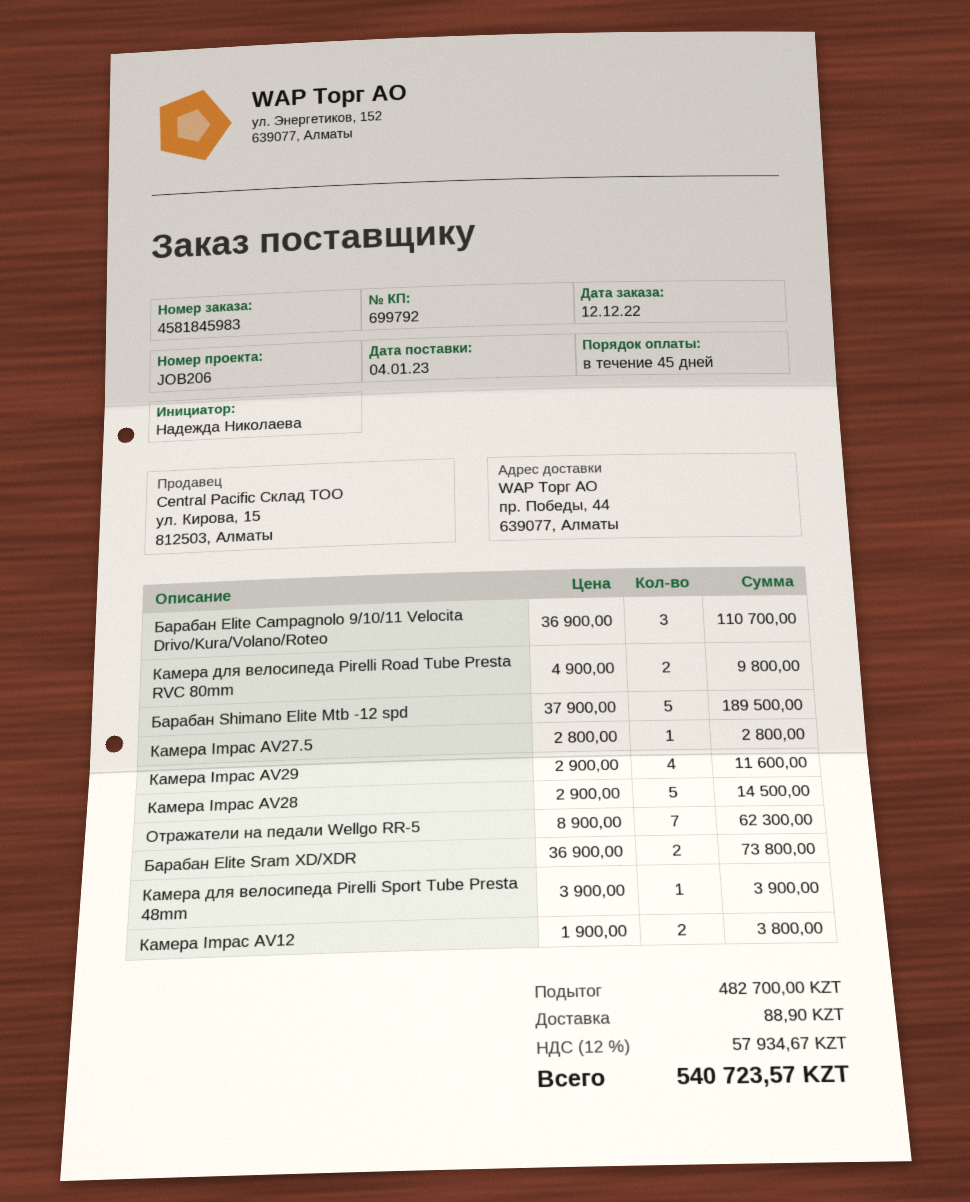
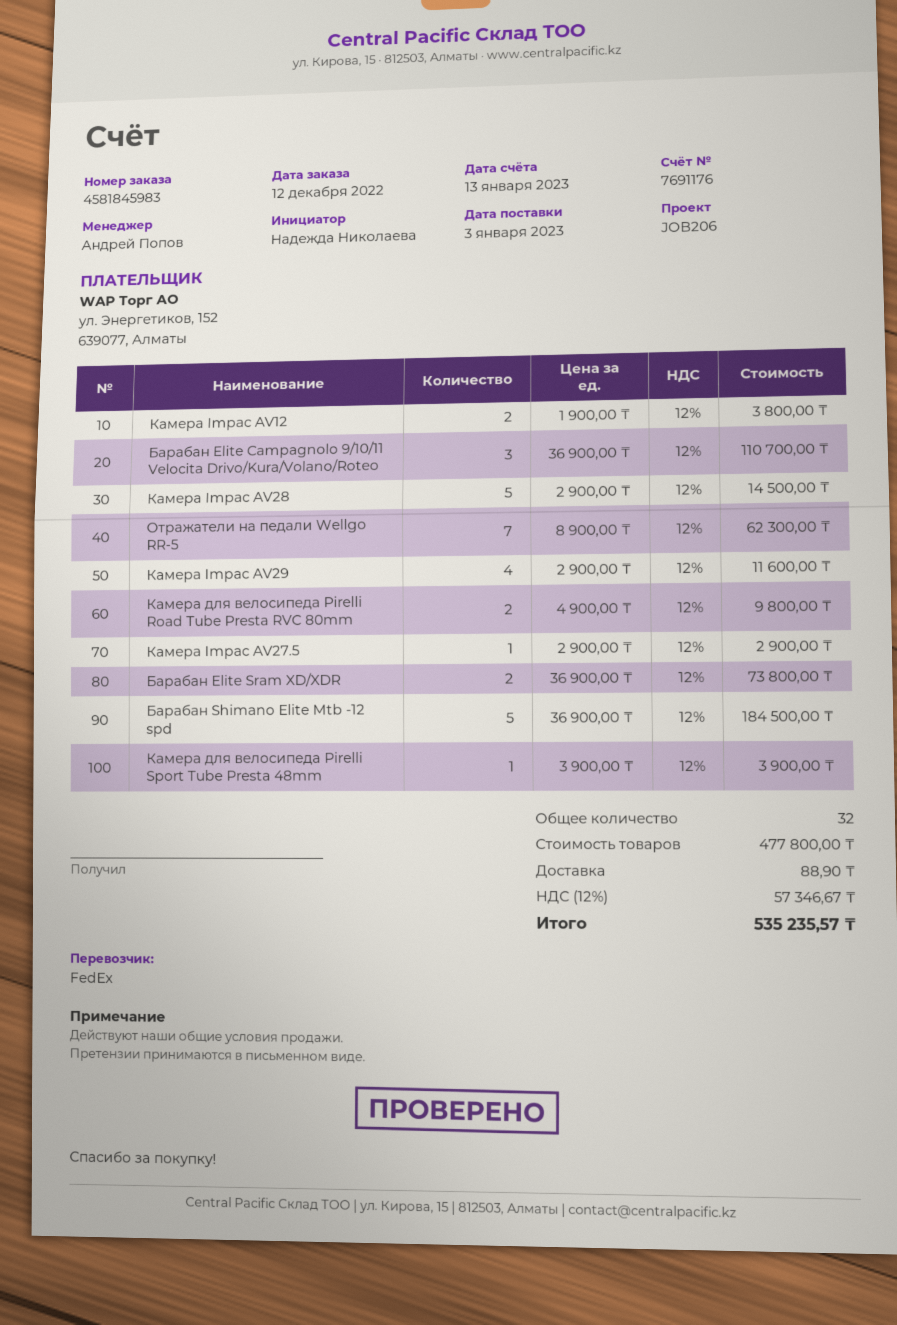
delivery date: 2023-01-04 -> 2023-01-03
Барабан Shimano Elite Mtb -12 spd: 5 x 37900.00 = 189500.00 -> 5 x 36900.00 = 184500.00
Камера Impac AV27.5: 1 x 2800.00 = 2800.00 -> 1 x 2900.00 = 2900.00
subtotal: 482700.00 -> 477800.00
tax: 12% = 57934.67 -> 12% = 57346.67
total: 540723.57 -> 535235.57

